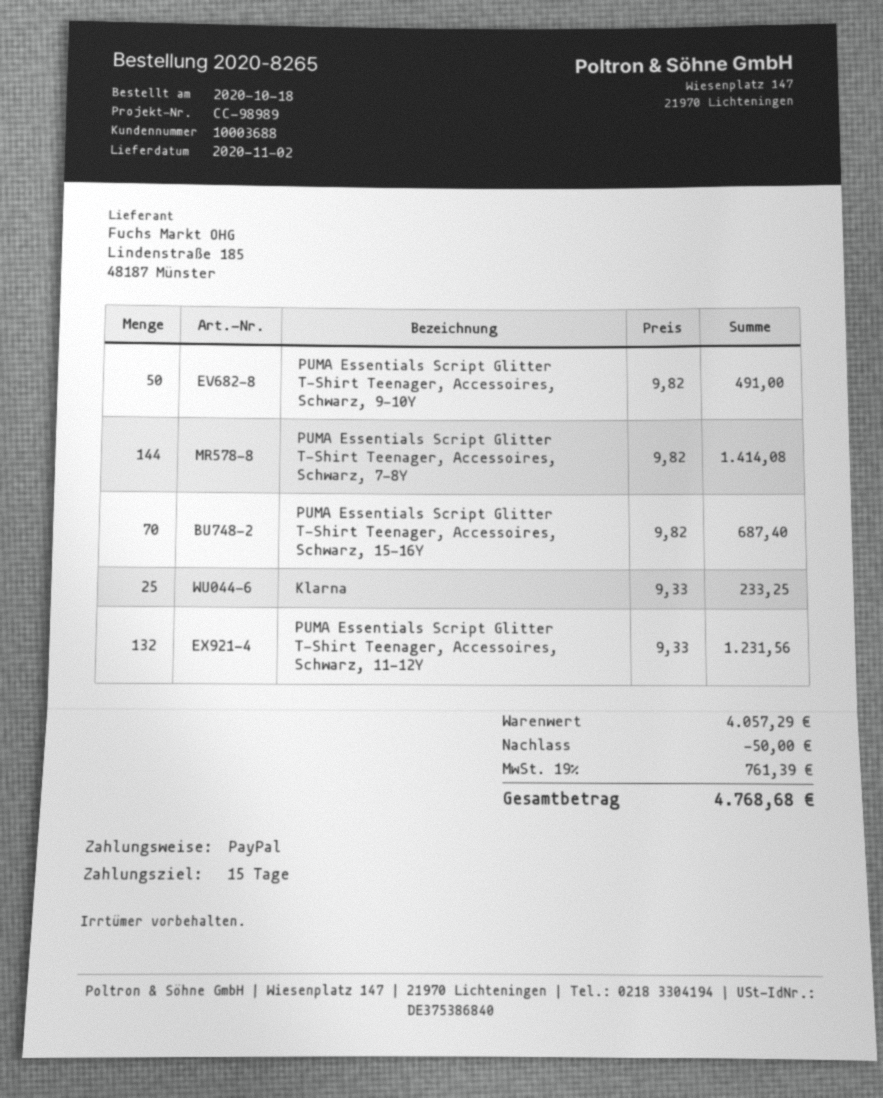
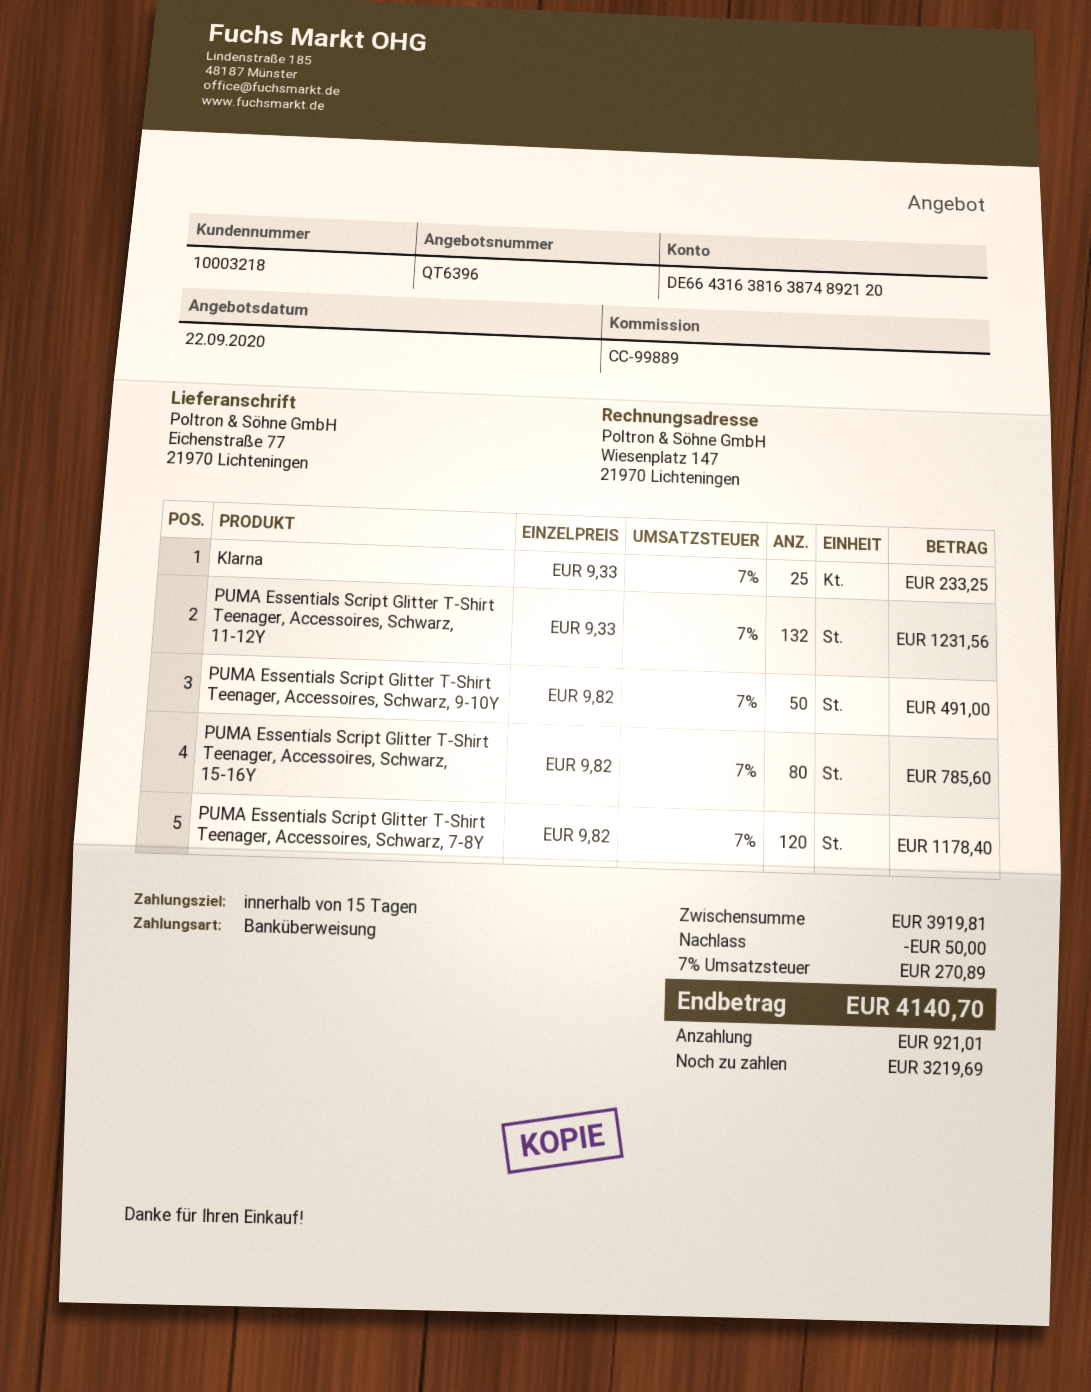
customer number: 10003688 -> 10003218
reference: CC-98989 -> CC-99889
payment method: PayPal -> bank transfer
PUMA Essentials Script Glitter T-Shirt Teenager, Accessoires, Schwarz, 7-8Y: 144 x 9.82 = 1414.08 -> 120 x 9.82 = 1178.40
PUMA Essentials Script Glitter T-Shirt Teenager, Accessoires, Schwarz, 15-16Y: 70 x 9.82 = 687.40 -> 80 x 9.82 = 785.60
subtotal: 4057.29 -> 3919.81
tax: 19% = 761.39 -> 7% = 270.89
total: 4768.68 -> 4140.70

